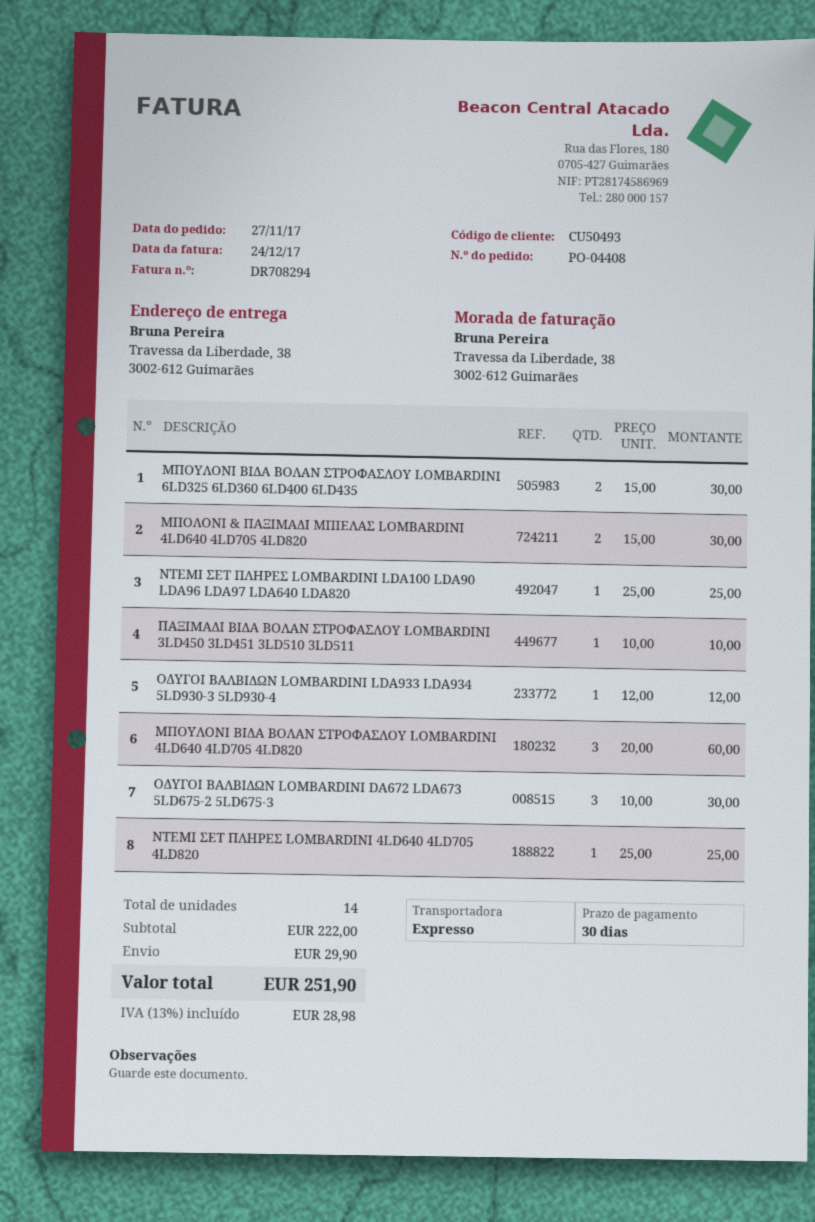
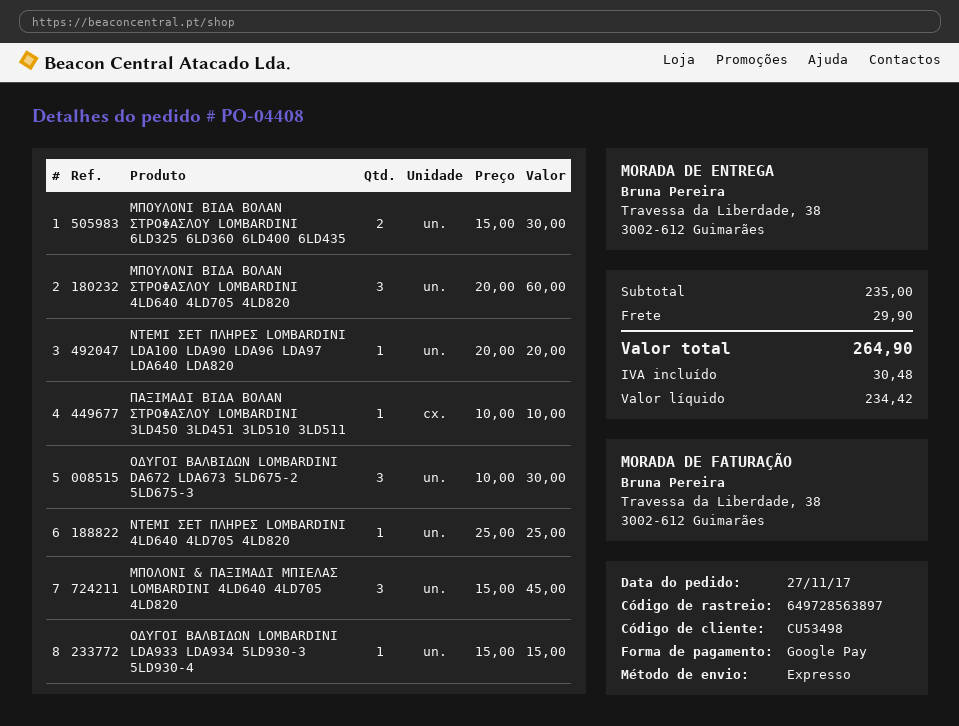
customer number: CU50493 -> CU53498
ΜΠΟΛΟΝΙ & ΠΑΞΙΜΑΔΙ ΜΠΙΕΛΑΣ LOMBARDINI 4LD640 4LD705 4LD820: 2 x 15.00 = 30.00 -> 3 x 15.00 = 45.00
ΝΤΕΜΙ ΣΕΤ ΠΛΗΡΕΣ LOMBARDINI LDA100 LDA90 LDA96 LDA97 LDA640 LDA820: 1 x 25.00 = 25.00 -> 1 x 20.00 = 20.00
ΟΔΥΓΟΙ ΒΑΛΒΙΔΩΝ LOMBARDINI LDA933 LDA934 5LD930-3 5LD930-4: 1 x 12.00 = 12.00 -> 1 x 15.00 = 15.00
subtotal: 222.00 -> 235.00
tax: 28.98 -> 30.48
total: 251.90 -> 264.90

